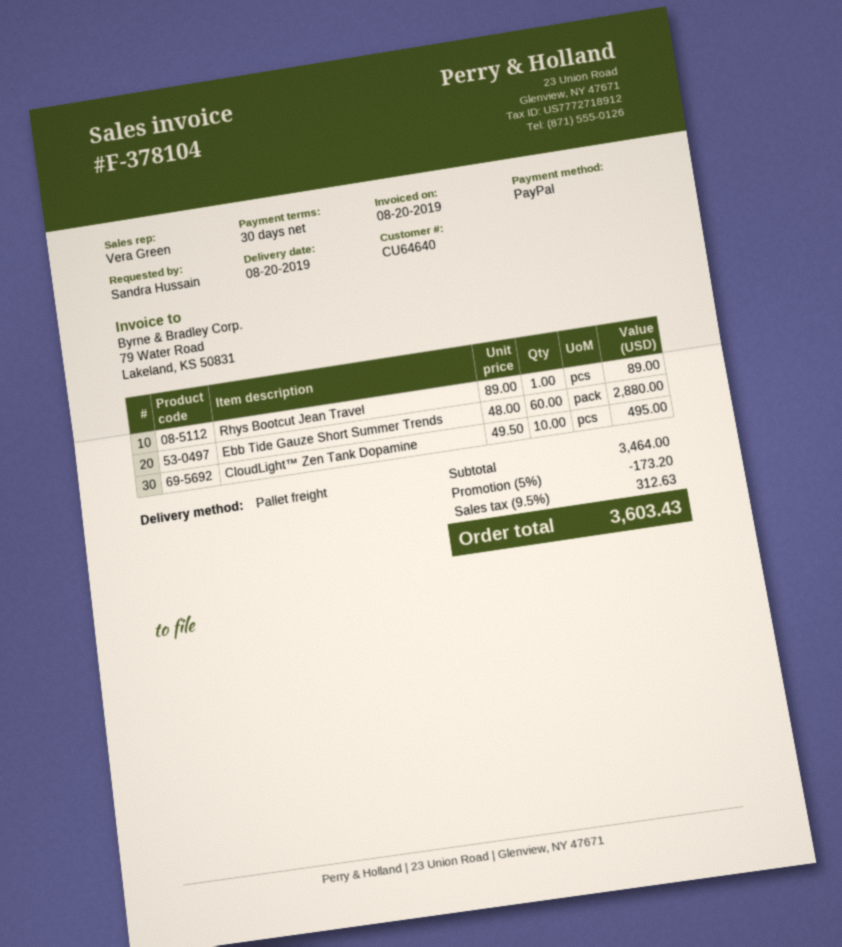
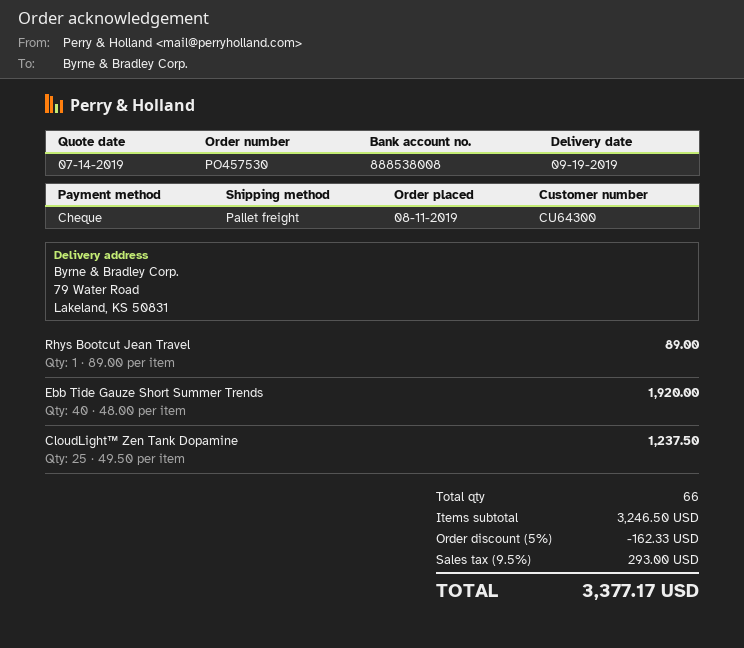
delivery date: 2019-08-20 -> 2019-09-19
customer number: CU64640 -> CU64300
payment method: PayPal -> cheque
Ebb Tide Gauze Short Summer Trends: 60 x 48.00 = 2880.00 -> 40 x 48.00 = 1920.00
CloudLight™ Zen Tank Dopamine: 10 x 49.50 = 495.00 -> 25 x 49.50 = 1237.50
subtotal: 3464.00 -> 3246.50
discount: 5% = 173.20 -> 5% = 162.33
tax: 9.5% = 312.63 -> 9.5% = 293.00
total: 3603.43 -> 3377.17

